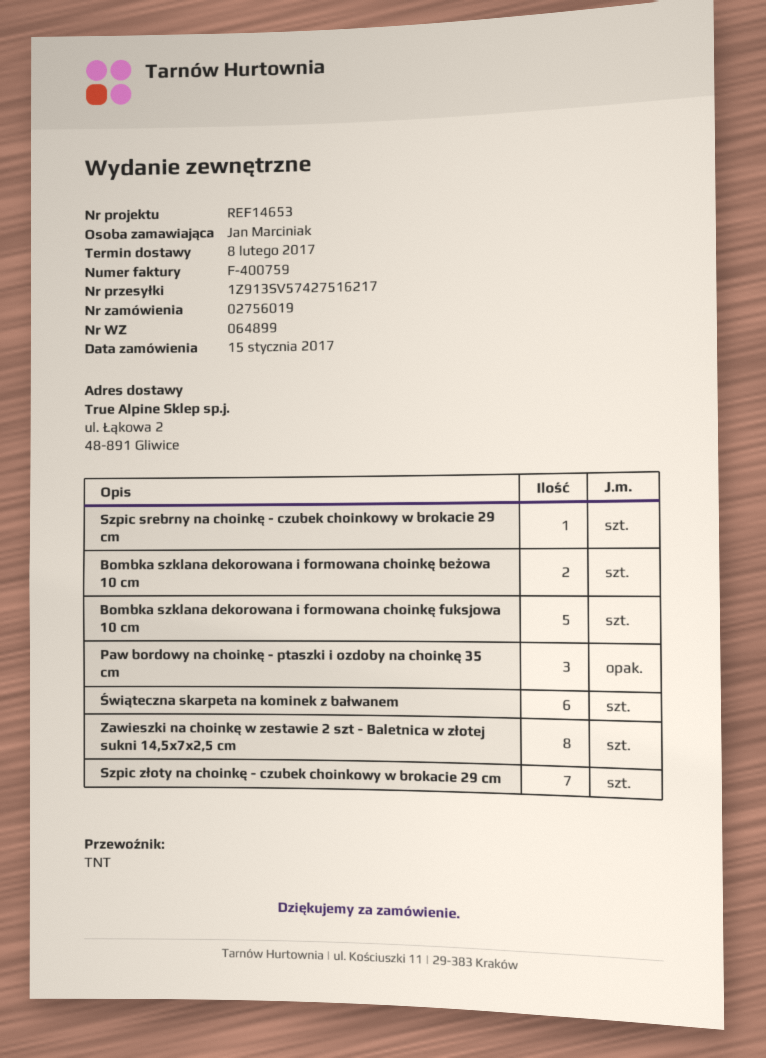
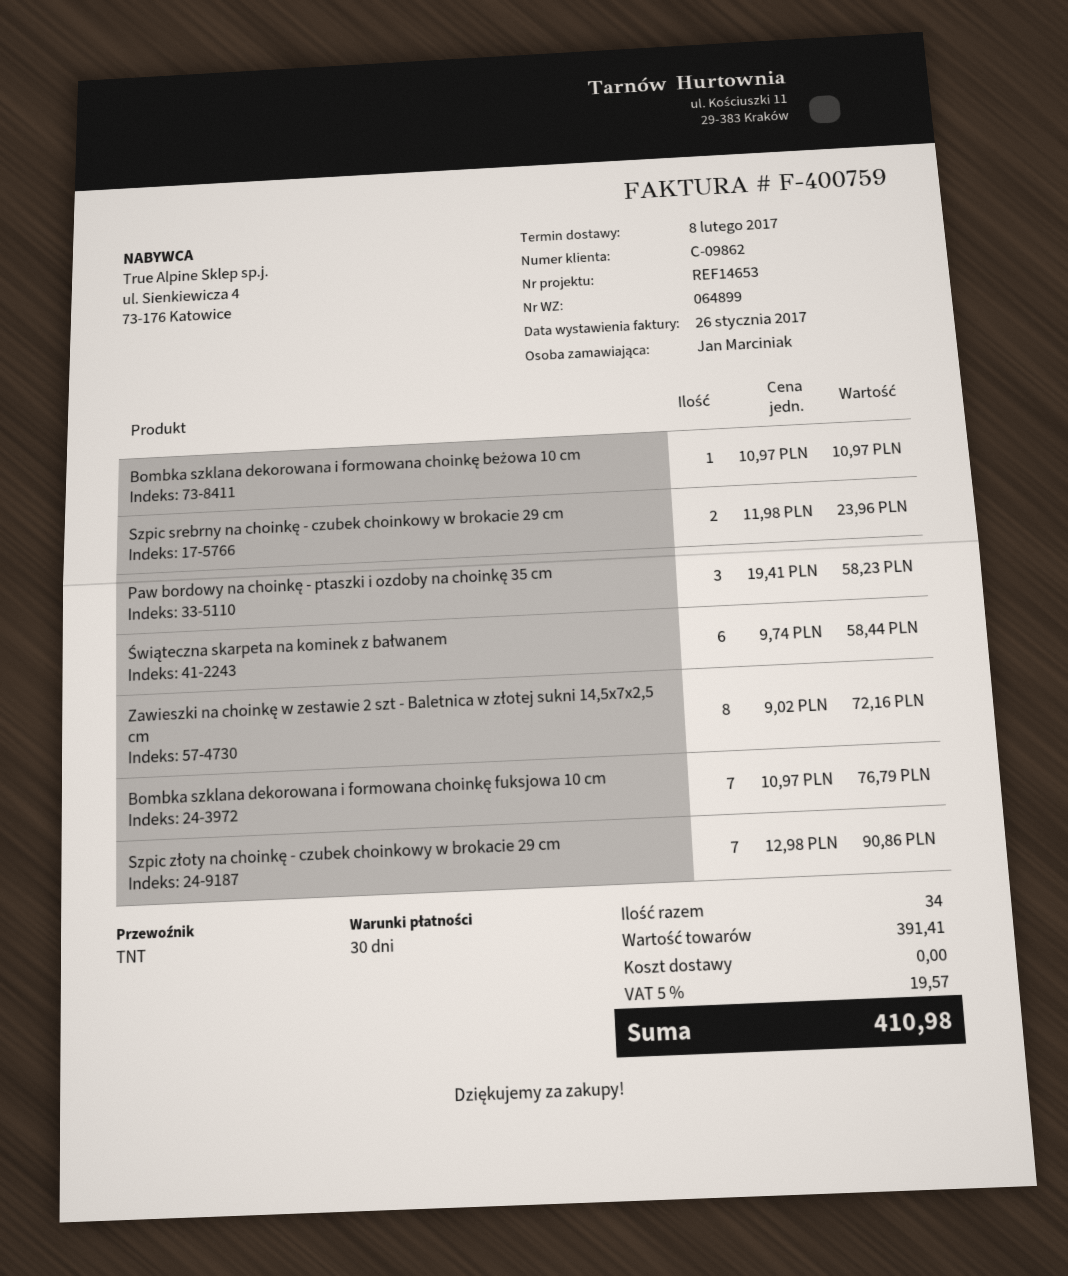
Szpic srebrny na choinkę - czubek choinkowy w brokacie 29 cm: 1 -> 2
Bombka szklana dekorowana i formowana choinkę beżowa 10 cm: 2 -> 1
Bombka szklana dekorowana i formowana choinkę fuksjowa 10 cm: 5 -> 7

